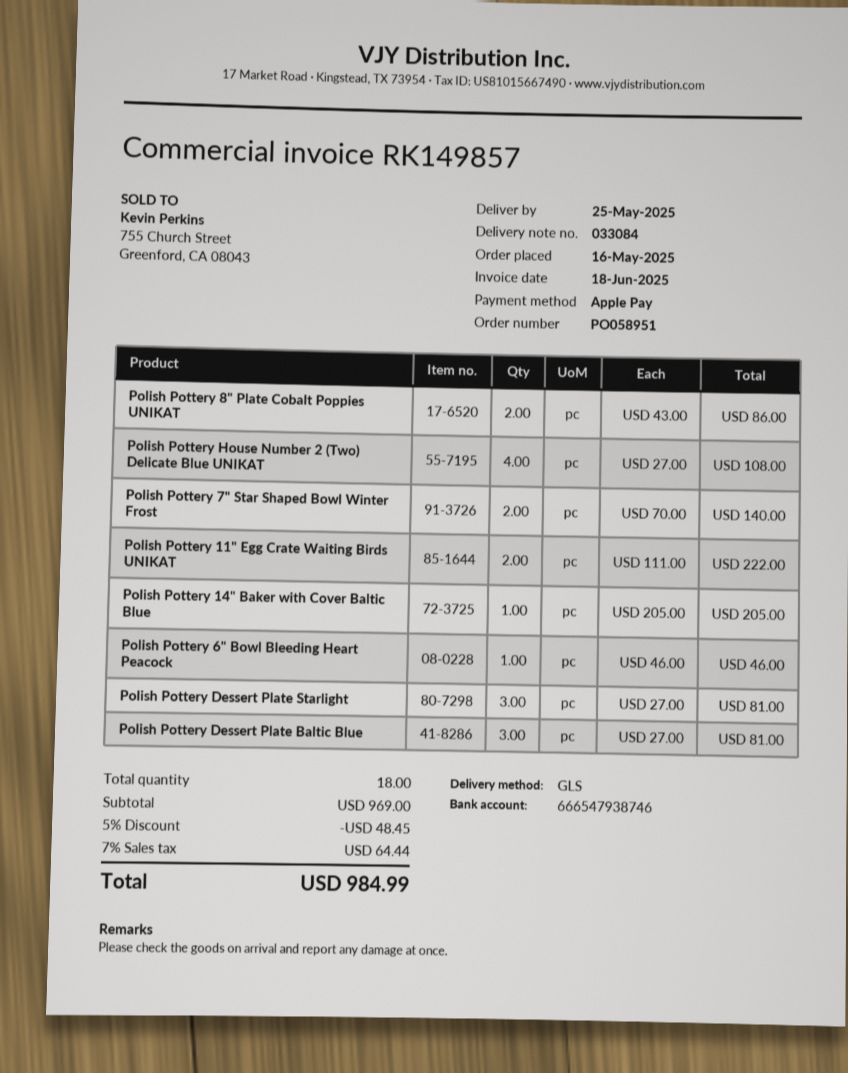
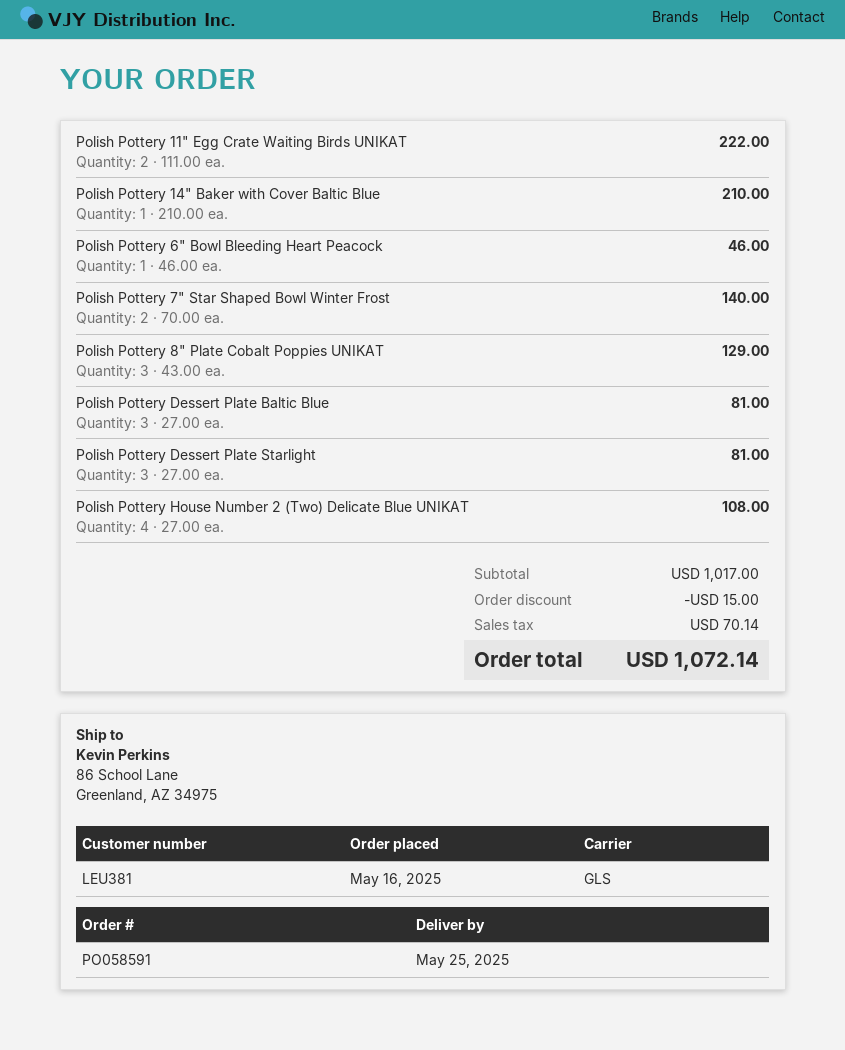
order number: PO058951 -> PO058591
Polish Pottery 8" Plate Cobalt Poppies UNIKAT: 2 x 43.00 = 86.00 -> 3 x 43.00 = 129.00
Polish Pottery 14" Baker with Cover Baltic Blue: 1 x 205.00 = 205.00 -> 1 x 210.00 = 210.00
subtotal: 969.00 -> 1017.00
discount: 48.45 -> 15.00
tax: 64.44 -> 70.14
total: 984.99 -> 1072.14

